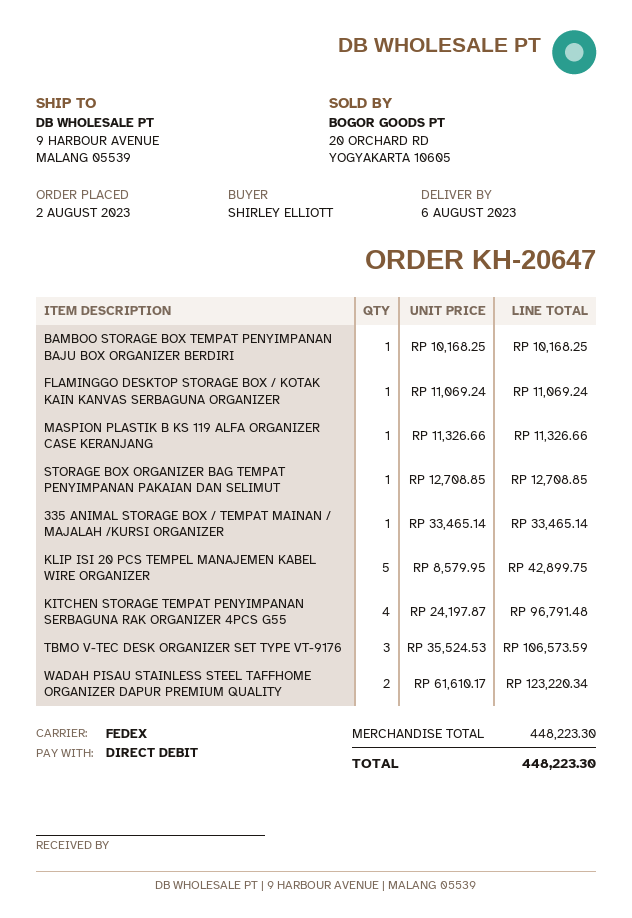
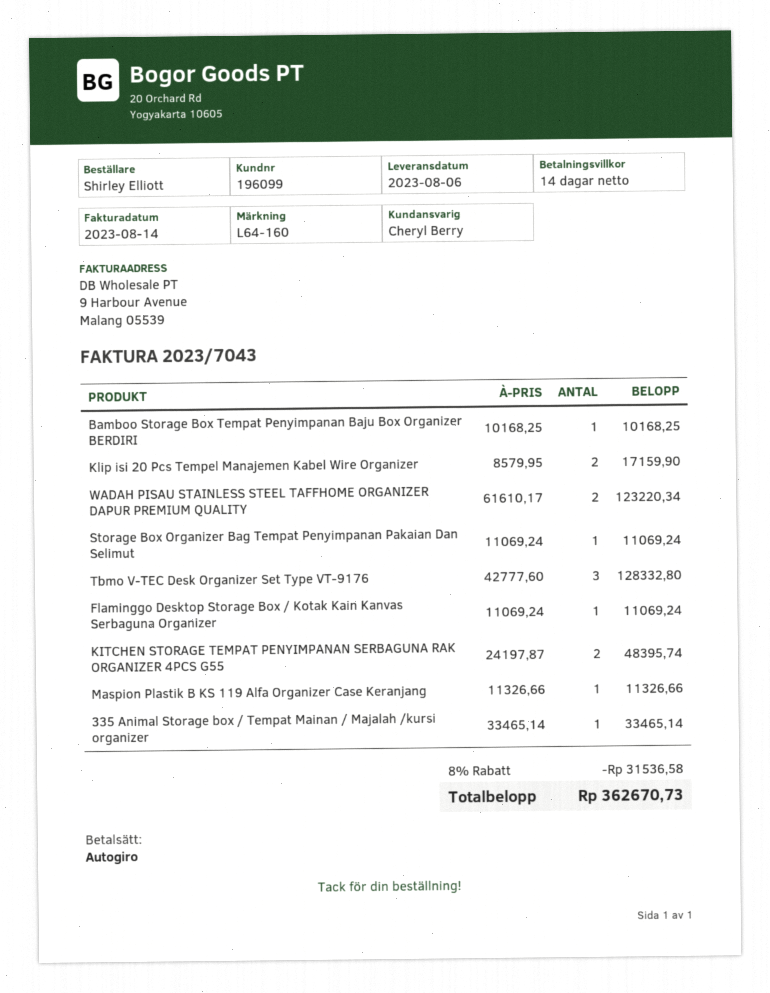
STORAGE BOX ORGANIZER BAG TEMPAT PENYIMPANAN PAKAIAN DAN SELIMUT: 1 x 12708.85 = 12708.85 -> 1 x 11069.24 = 11069.24
KLIP ISI 20 PCS TEMPEL MANAJEMEN KABEL WIRE ORGANIZER: 5 x 8579.95 = 42899.75 -> 2 x 8579.95 = 17159.90
KITCHEN STORAGE TEMPAT PENYIMPANAN SERBAGUNA RAK ORGANIZER 4PCS G55: 4 x 24197.87 = 96791.48 -> 2 x 24197.87 = 48395.74
TBMO V-TEC DESK ORGANIZER SET TYPE VT-9176: 3 x 35524.53 = 106573.59 -> 3 x 42777.60 = 128332.80
discount: none -> 8% = 31536.58
total: 448223.30 -> 362670.73

